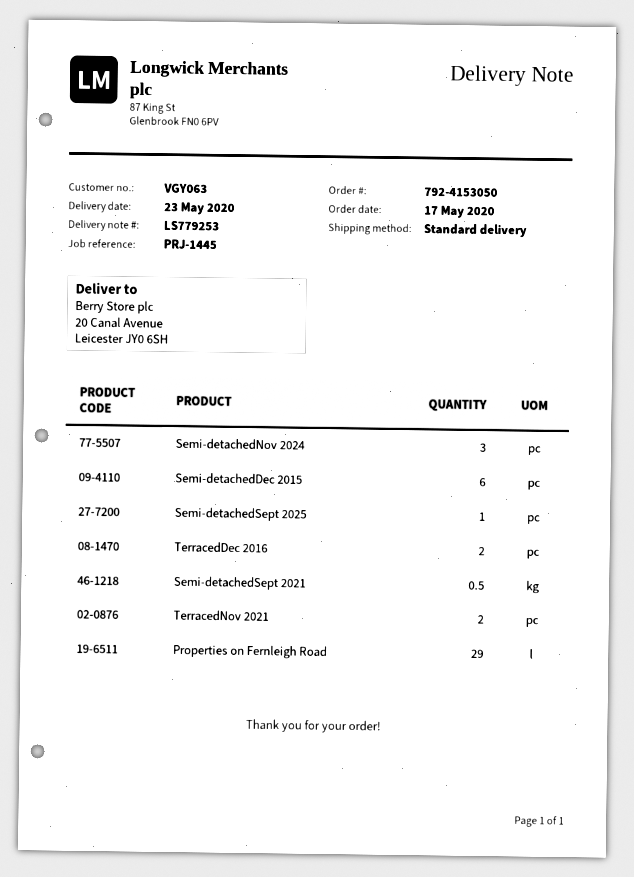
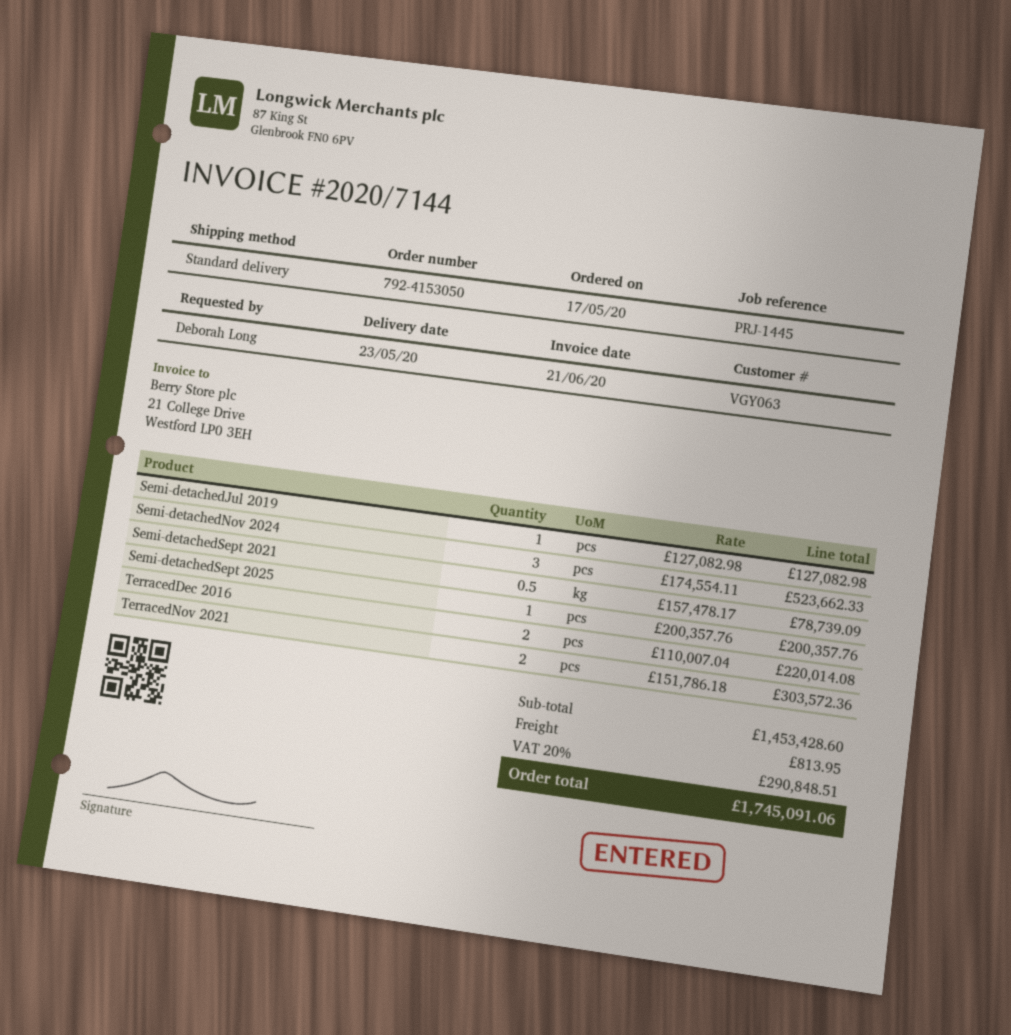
Semi-detachedDec 2015: 6 -> none
Properties on Fernleigh Road: 29 -> none
Semi-detachedJul 2019: none -> 1

